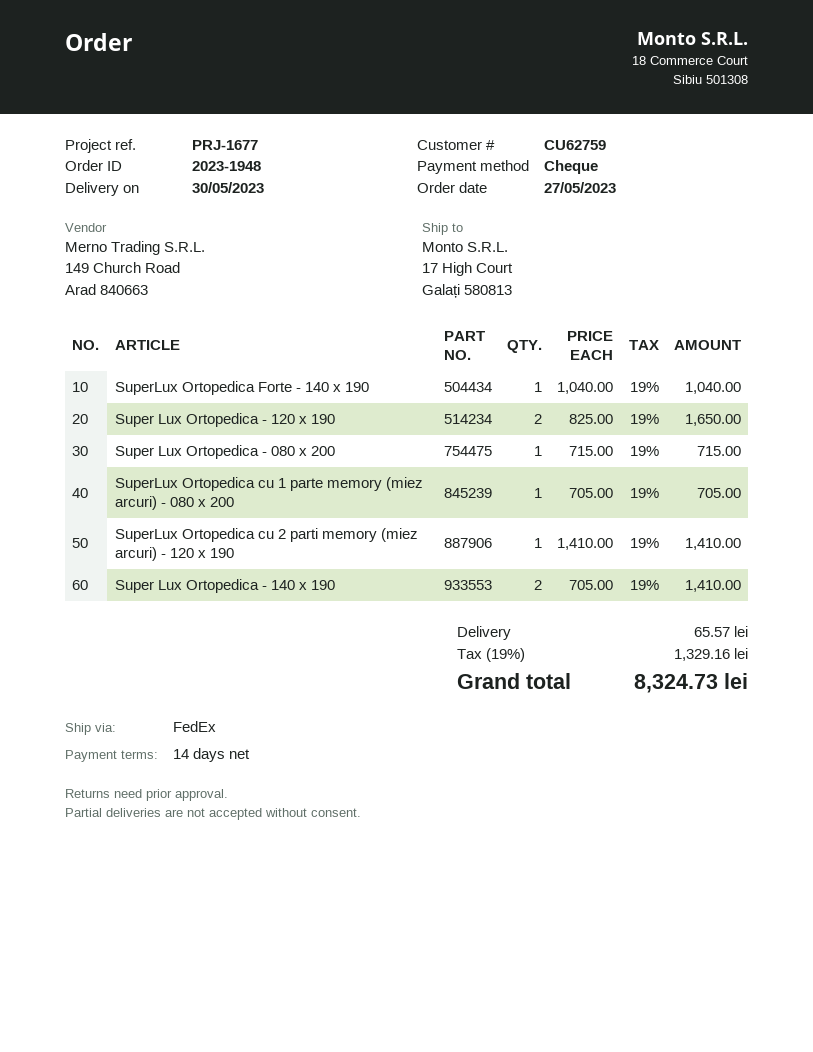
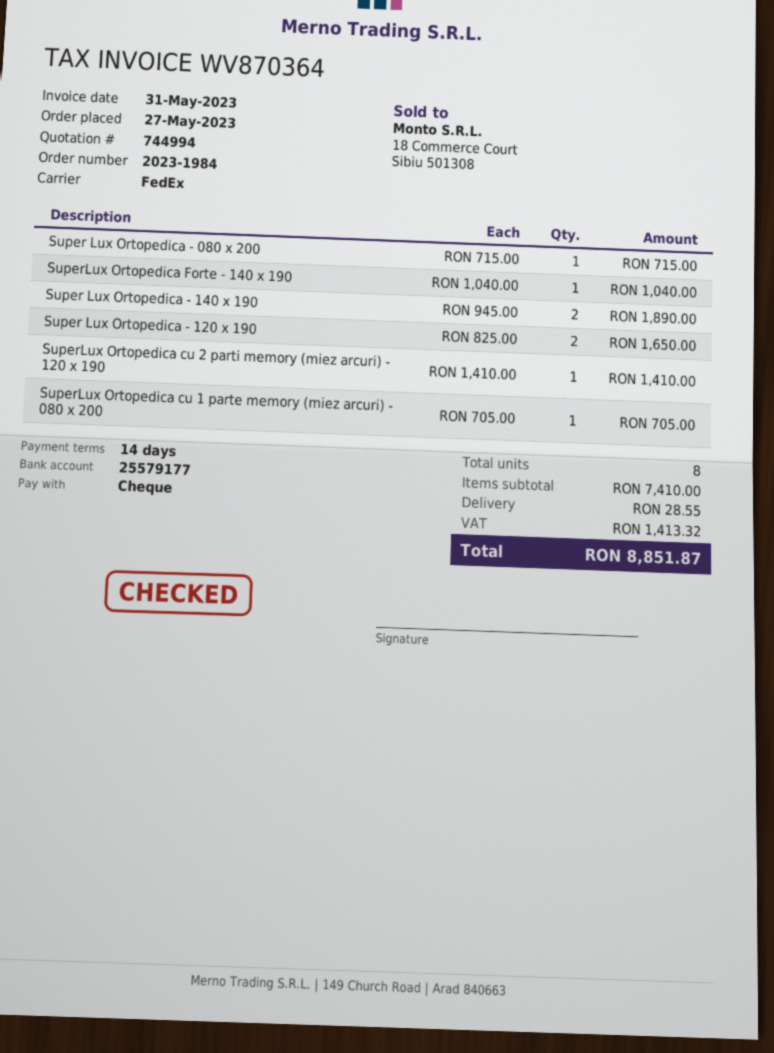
order number: 2023-1948 -> 2023-1984
Super Lux Ortopedica - 140 x 190: 2 x 705.00 = 1410.00 -> 2 x 945.00 = 1890.00
shipping: 65.57 -> 28.55
tax: 1329.16 -> 1413.32
total: 8324.73 -> 8851.87

